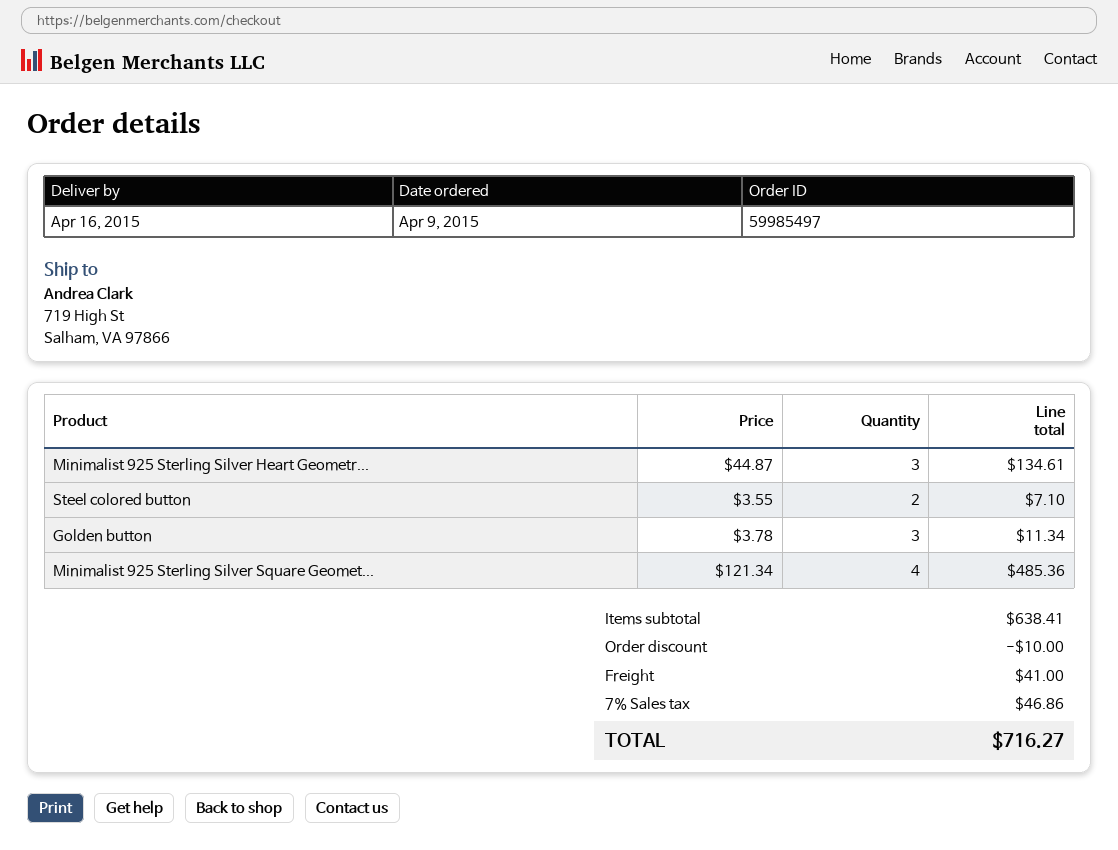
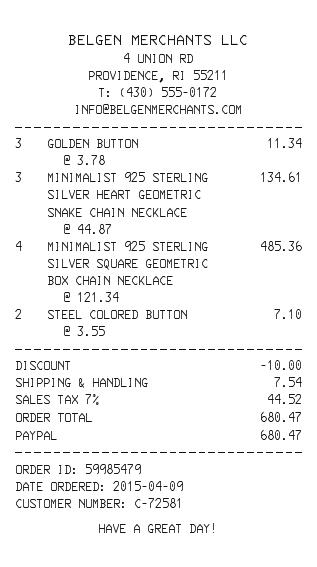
order number: 59985497 -> 59985479
shipping: 41.00 -> 7.54
tax: 7% = 46.86 -> 7% = 44.52
total: 716.27 -> 680.47

